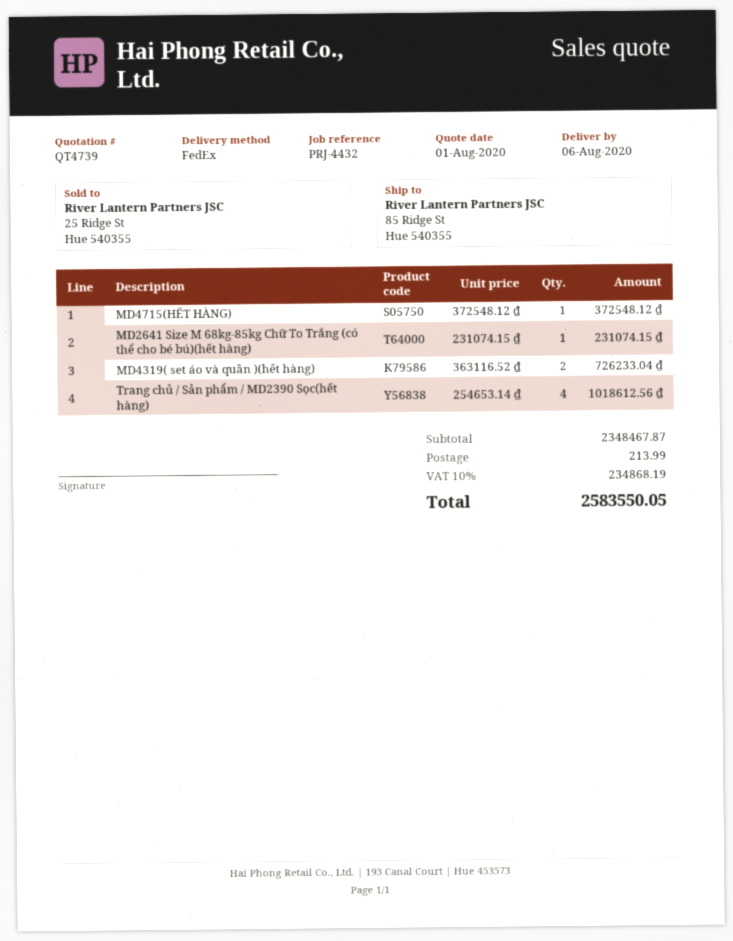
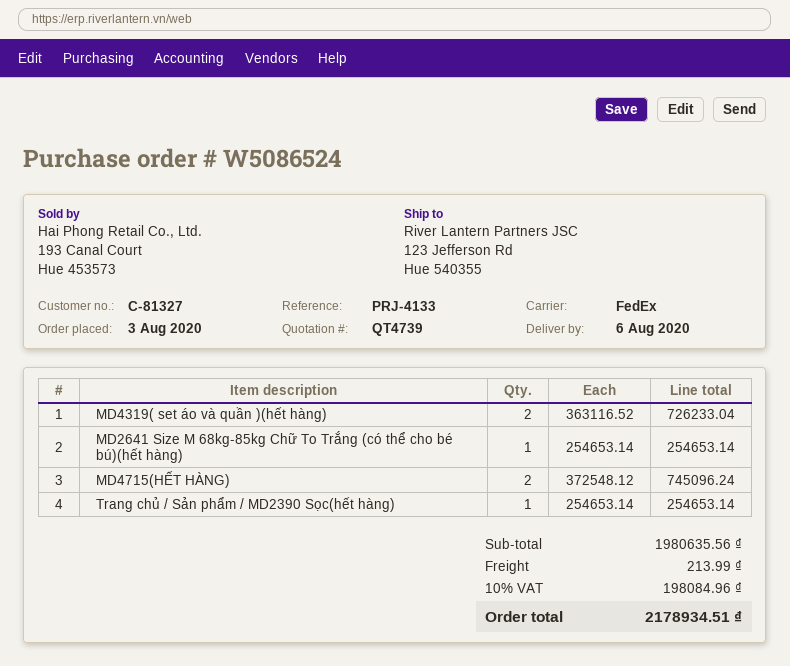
reference: PRJ-4432 -> PRJ-4133
ship to: 85 Ridge St, Hue 540355 -> 123 Jefferson Rd, Hue 540355
MD4715(HẾT HÀNG): 1 x 372548.12 = 372548.12 -> 2 x 372548.12 = 745096.24
MD2641 Size M 68kg-85kg Chữ To Trắng (có thể cho bé bú)(hết hàng): 1 x 231074.15 = 231074.15 -> 1 x 254653.14 = 254653.14
Trang chủ / Sản phẩm / MD2390 Sọc(hết hàng): 4 x 254653.14 = 1018612.56 -> 1 x 254653.14 = 254653.14
subtotal: 2348467.87 -> 1980635.56
tax: 10% = 234868.19 -> 10% = 198084.96
total: 2583550.05 -> 2178934.51

